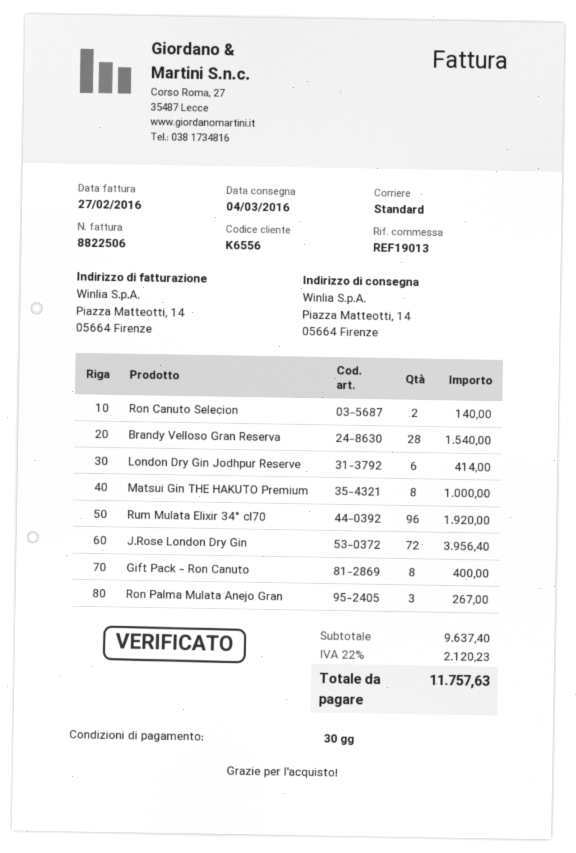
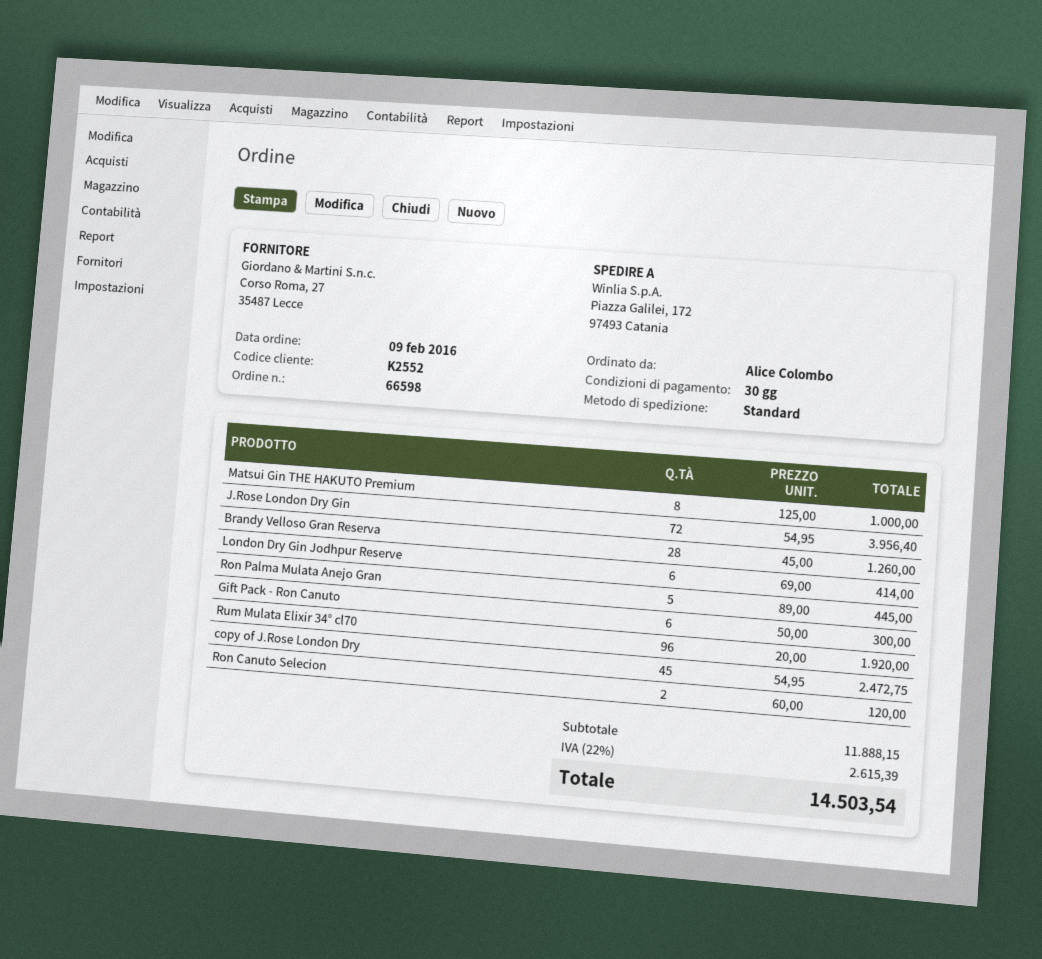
customer number: K6556 -> K2552
ship to: Piazza Matteotti, 14, 05664 Firenze -> Piazza Galilei, 172, 97493 Catania
Ron Canuto Selecion: 2 for 140.00 -> 2 for 120.00
Brandy Velloso Gran Reserva: 28 for 1540.00 -> 28 for 1260.00
Gift Pack - Ron Canuto: 8 for 400.00 -> 6 for 300.00
Ron Palma Mulata Anejo Gran: 3 for 267.00 -> 5 for 445.00
copy of J.Rose London Dry: none -> 45 for 2472.75
subtotal: 9637.40 -> 11888.15
tax: 22% = 2120.23 -> 22% = 2615.39
total: 11757.63 -> 14503.54

